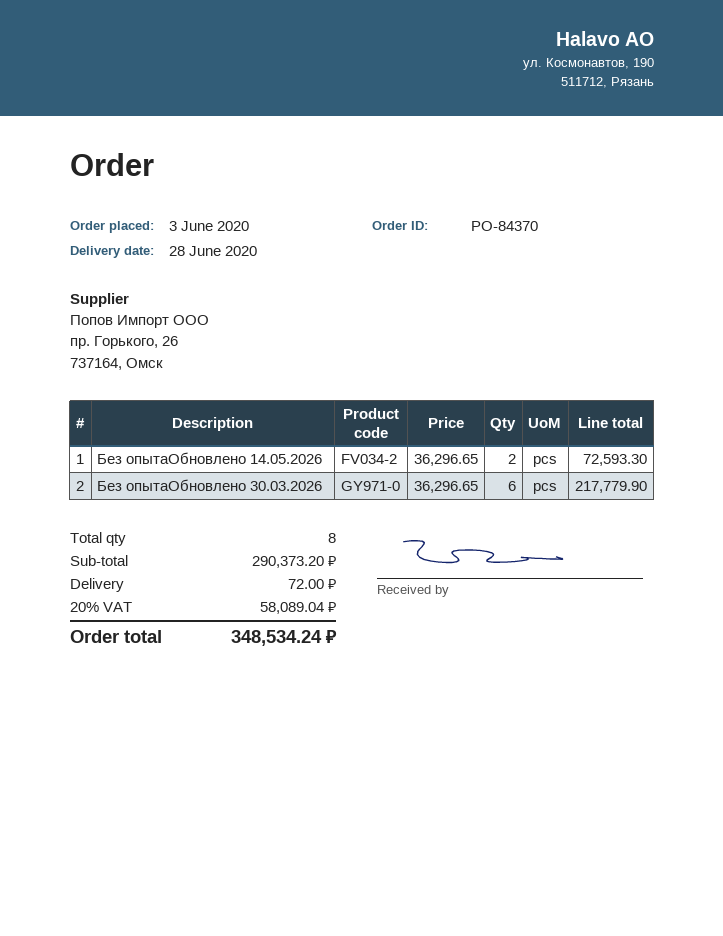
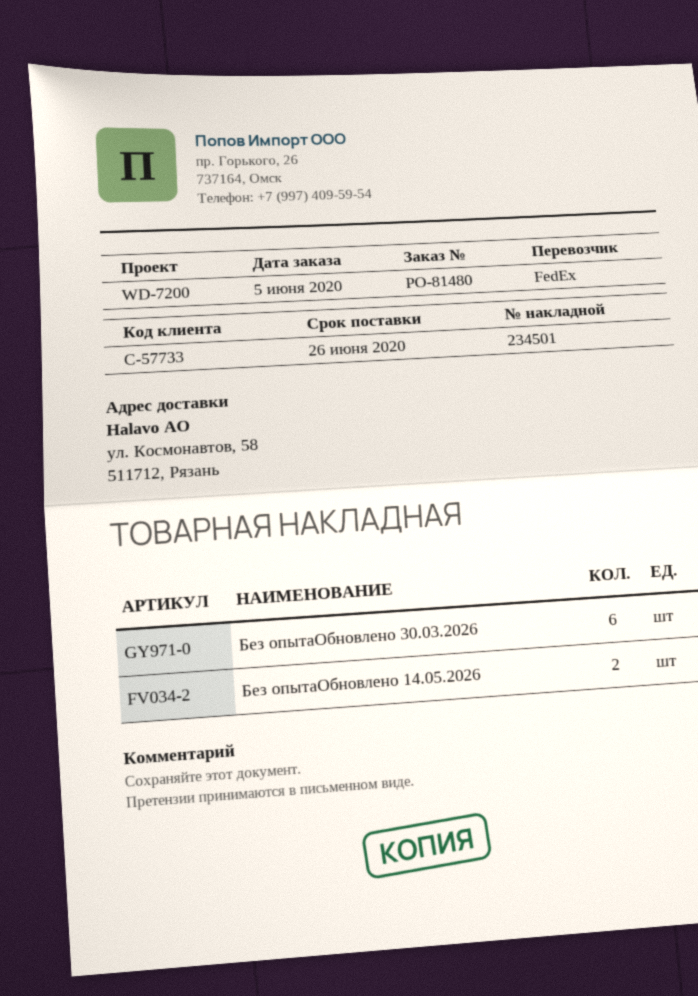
order number: PO-84370 -> PO-81480
order date: 2020-06-03 -> 2020-06-05
delivery date: 2020-06-28 -> 2020-06-26

